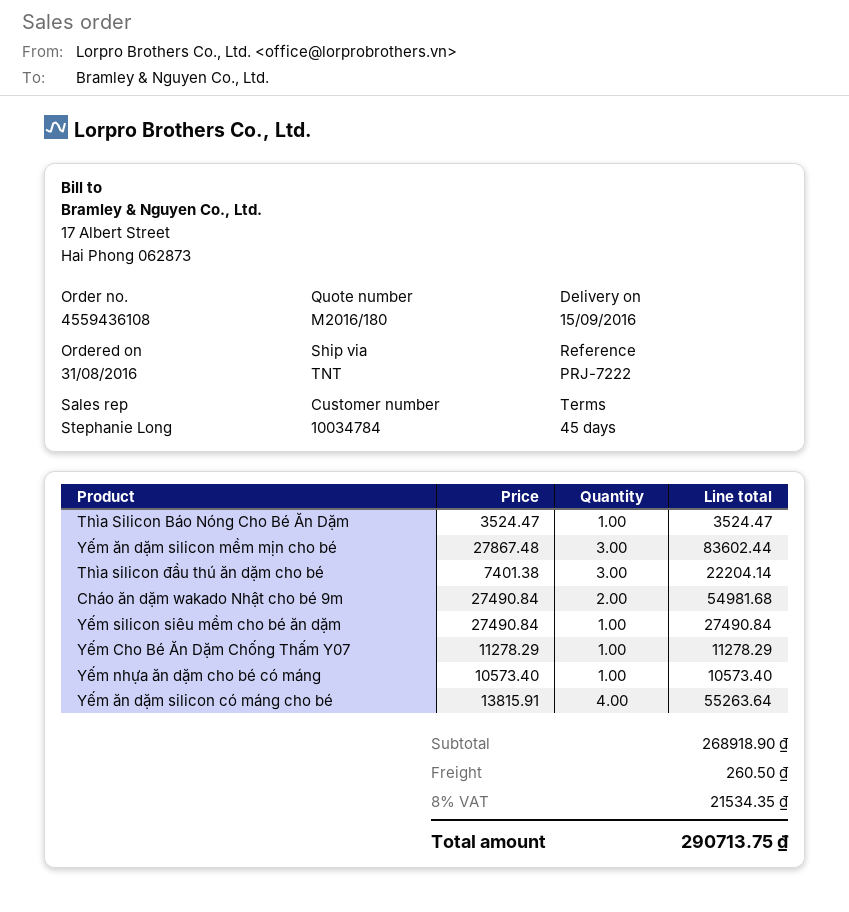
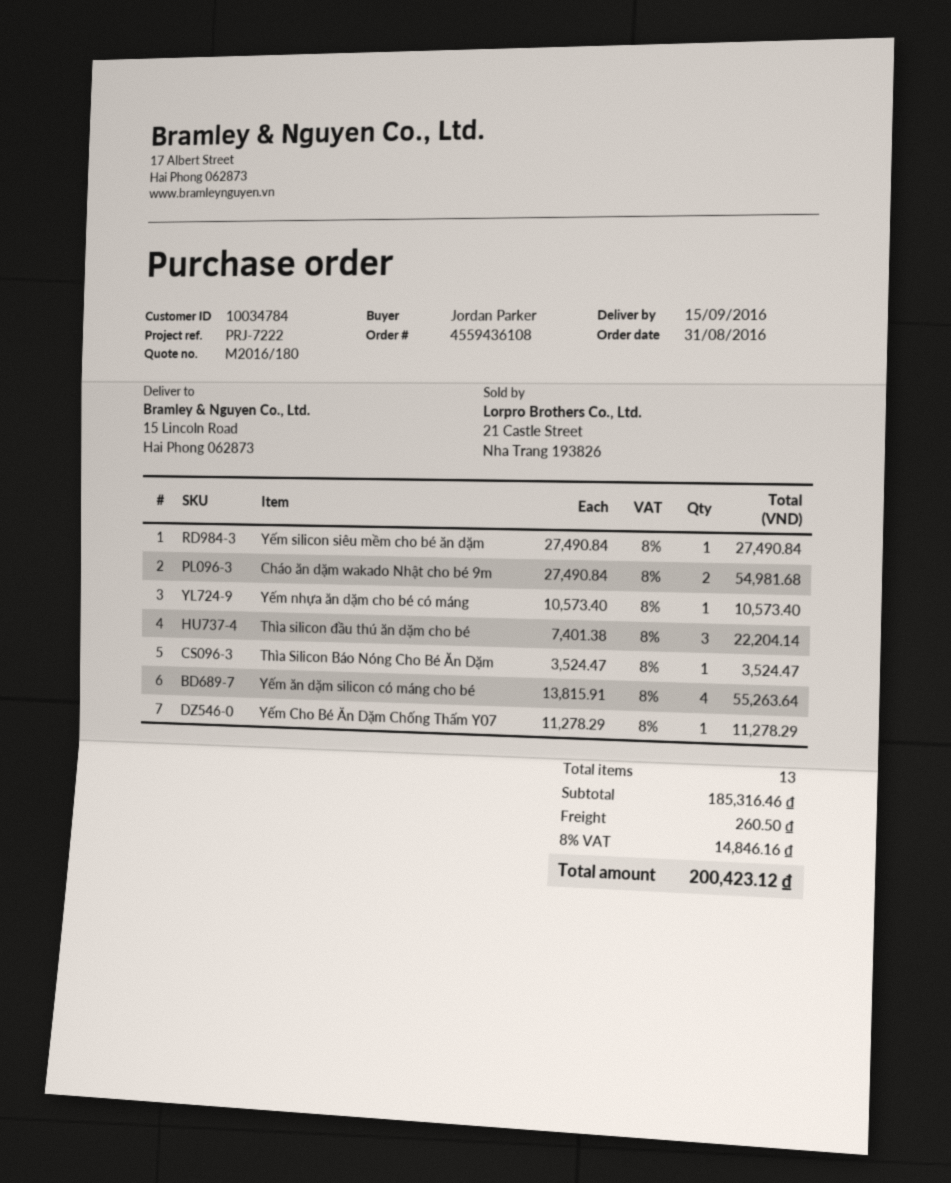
Yếm ăn dặm silicon mềm mịn cho bé: 3 x 27867.48 = 83602.44 -> none
subtotal: 268918.90 -> 185316.46
tax: 8% = 21534.35 -> 8% = 14846.16
total: 290713.75 -> 200423.12

